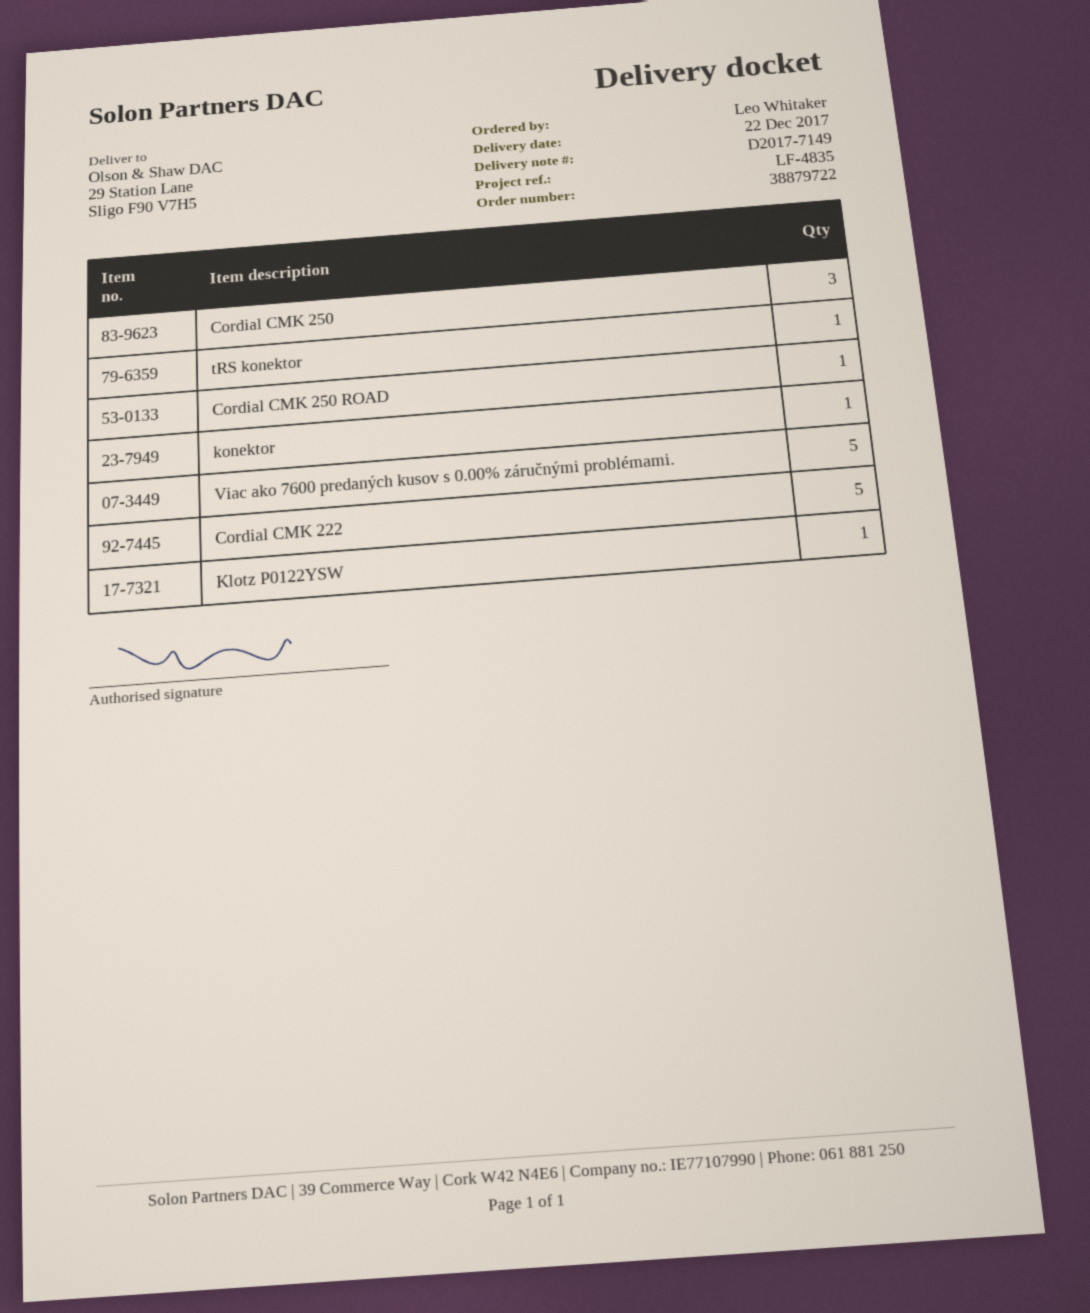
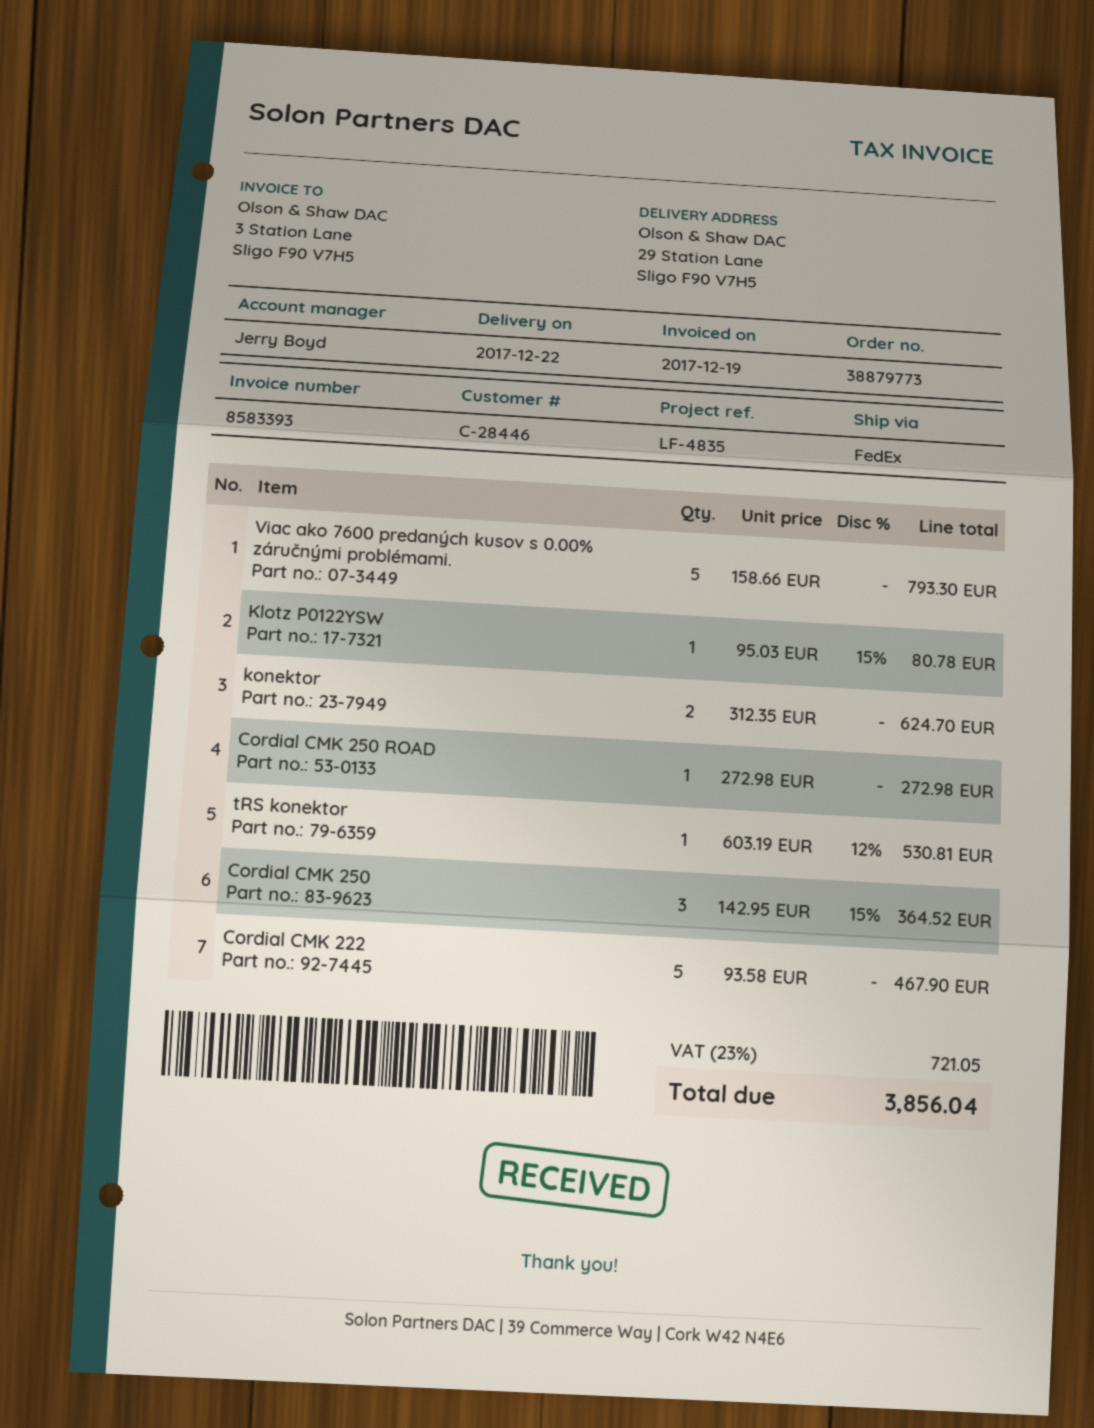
order number: 38879722 -> 38879773
konektor: 1 -> 2

